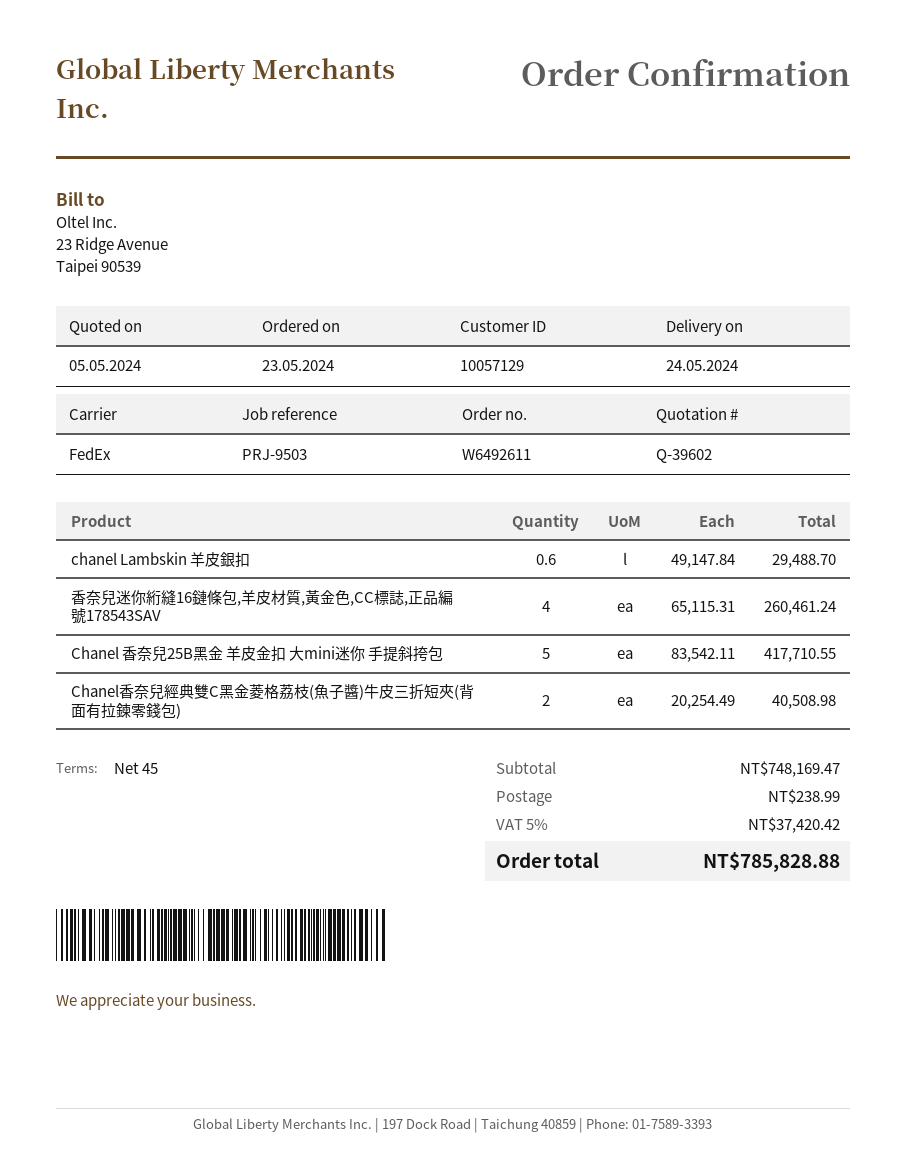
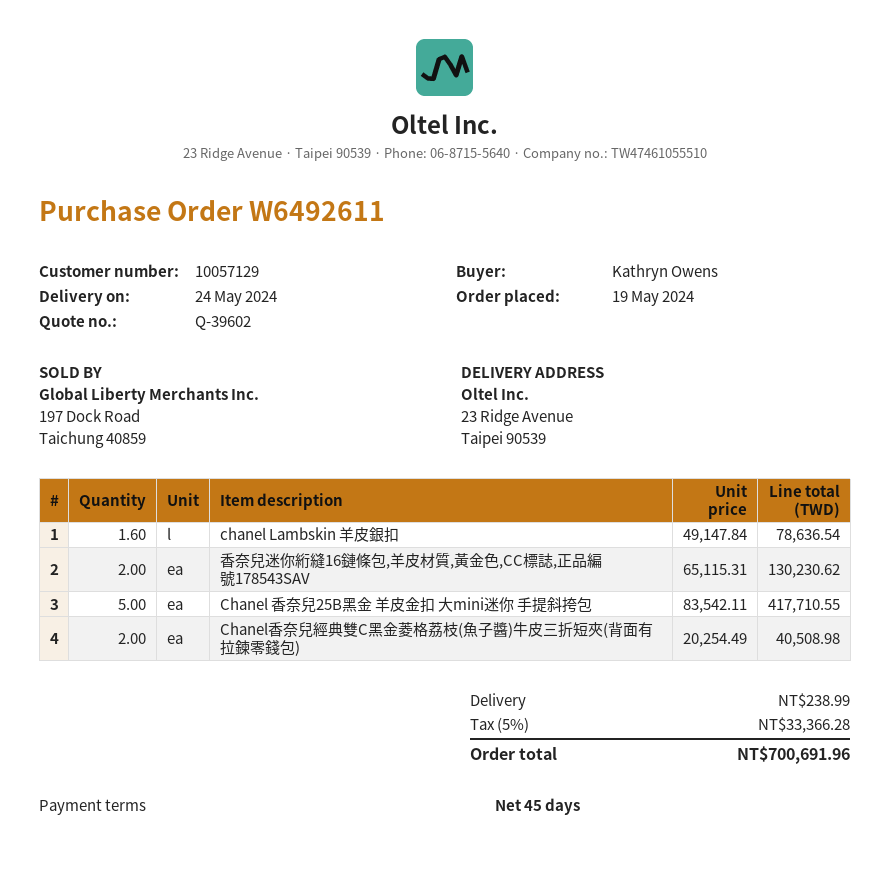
order date: 2024-05-23 -> 2024-05-19
chanel Lambskin 羊皮銀扣: 0.6 x 49147.84 = 29488.70 -> 1.6 x 49147.84 = 78636.54
香奈兒迷你絎縫16鏈條包,羊皮材質,黃金色,CC標誌,正品編號178543SAV: 4 x 65115.31 = 260461.24 -> 2 x 65115.31 = 130230.62
tax: 5% = 37420.42 -> 5% = 33366.28
total: 785828.88 -> 700691.96

